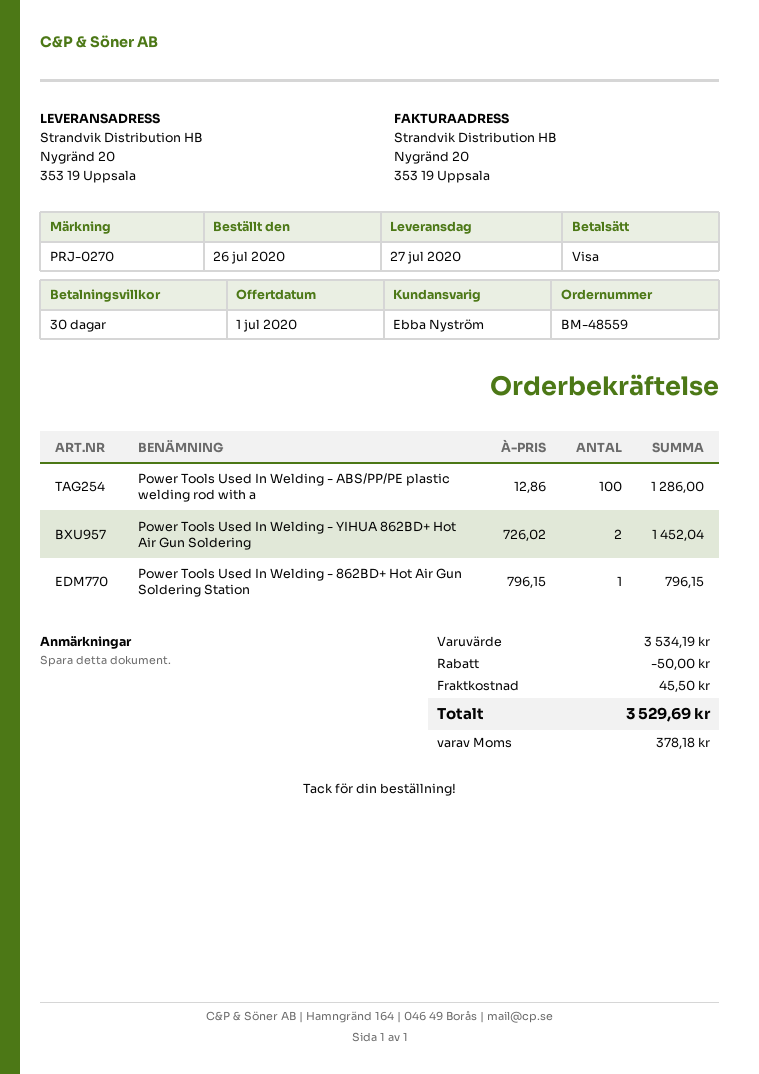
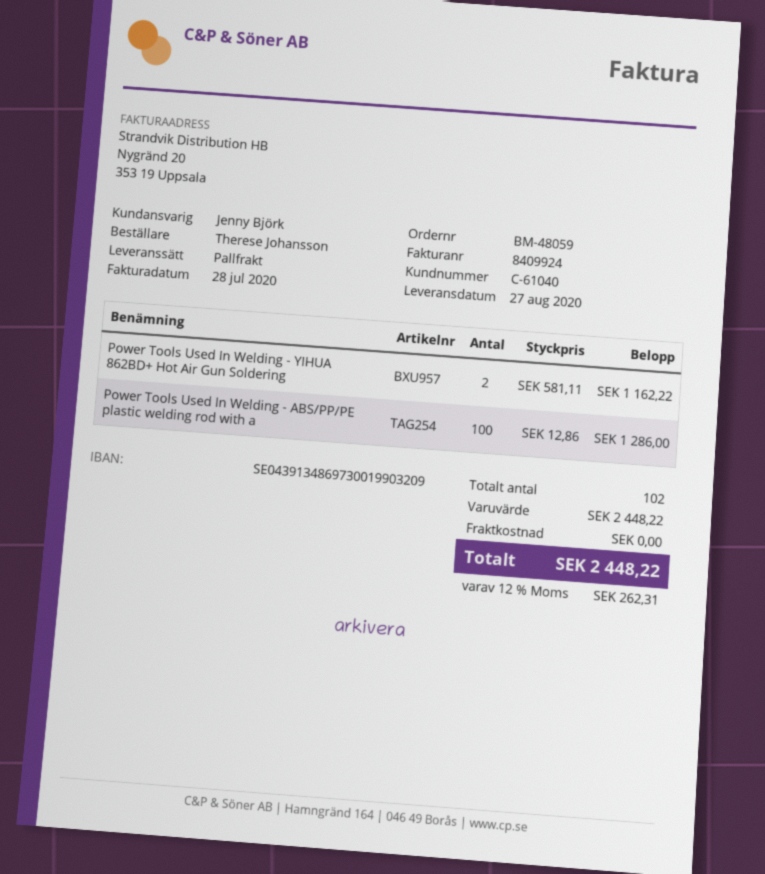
order number: BM-48559 -> BM-48059
delivery date: 2020-07-27 -> 2020-08-27
sales rep: Ebba Nyström -> Jenny Björk
Power Tools Used In Welding - YIHUA 862BD+ Hot Air Gun Soldering: 2 x 726.02 = 1452.04 -> 2 x 581.11 = 1162.22
Power Tools Used In Welding - 862BD+ Hot Air Gun Soldering Station: 1 x 796.15 = 796.15 -> none
subtotal: 3534.19 -> 2448.22
discount: 50.00 -> none
shipping: 45.50 -> 0.00
tax: 378.18 -> 262.31
total: 3529.69 -> 2448.22

